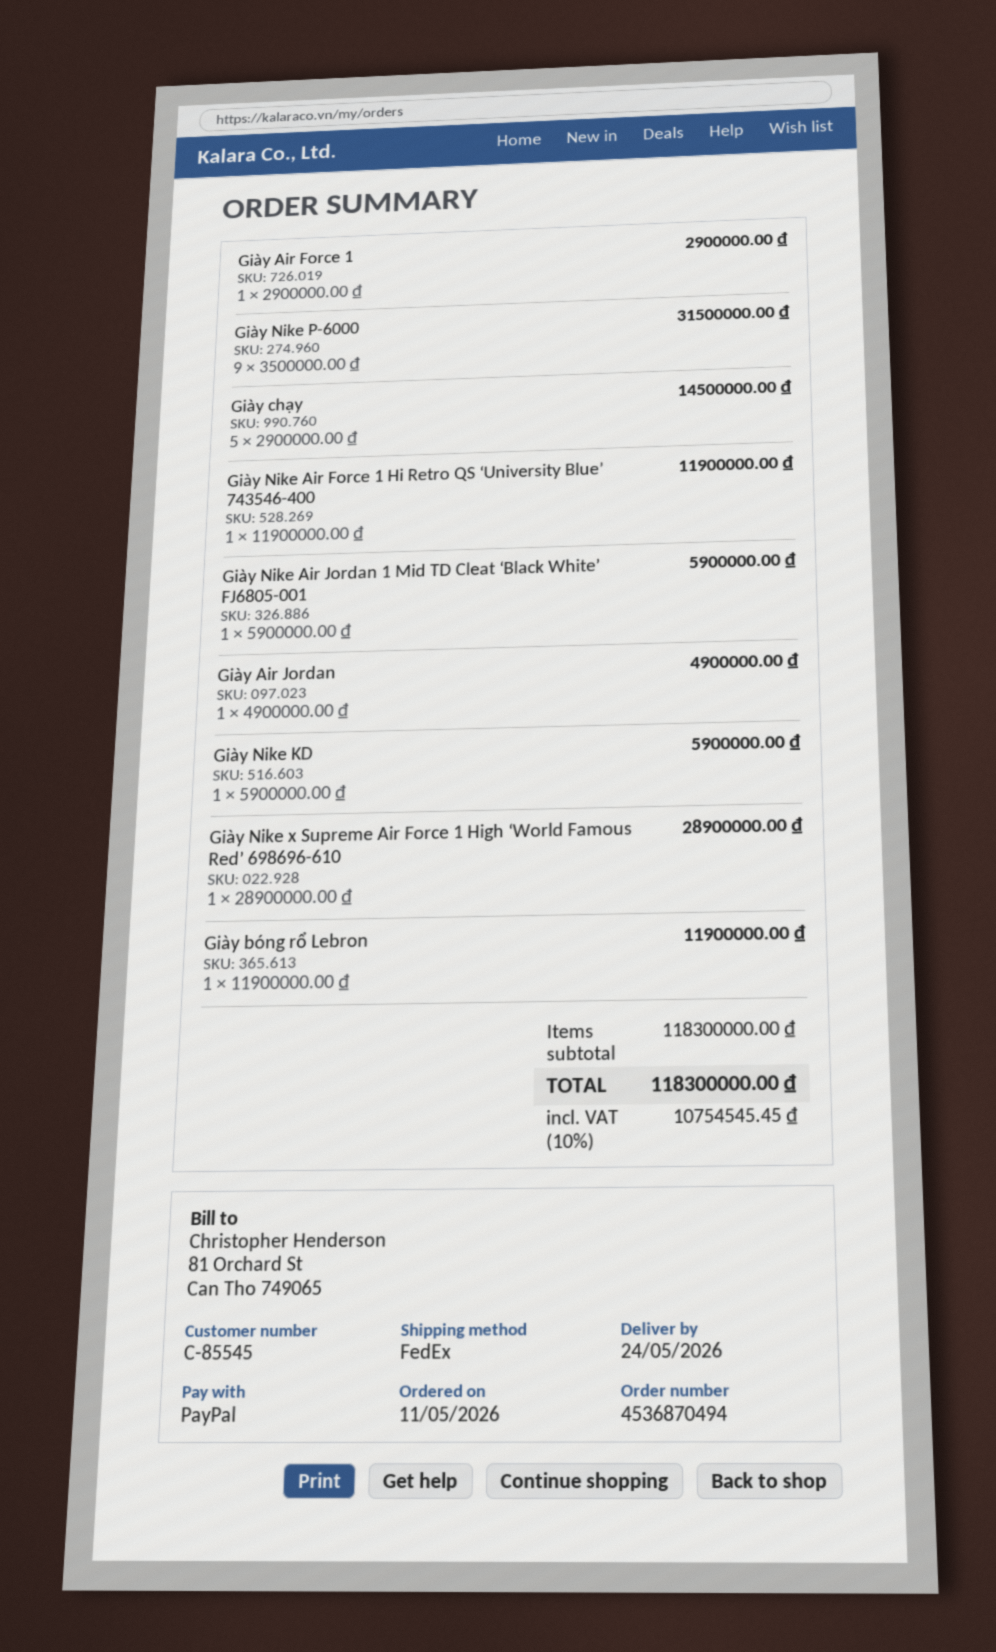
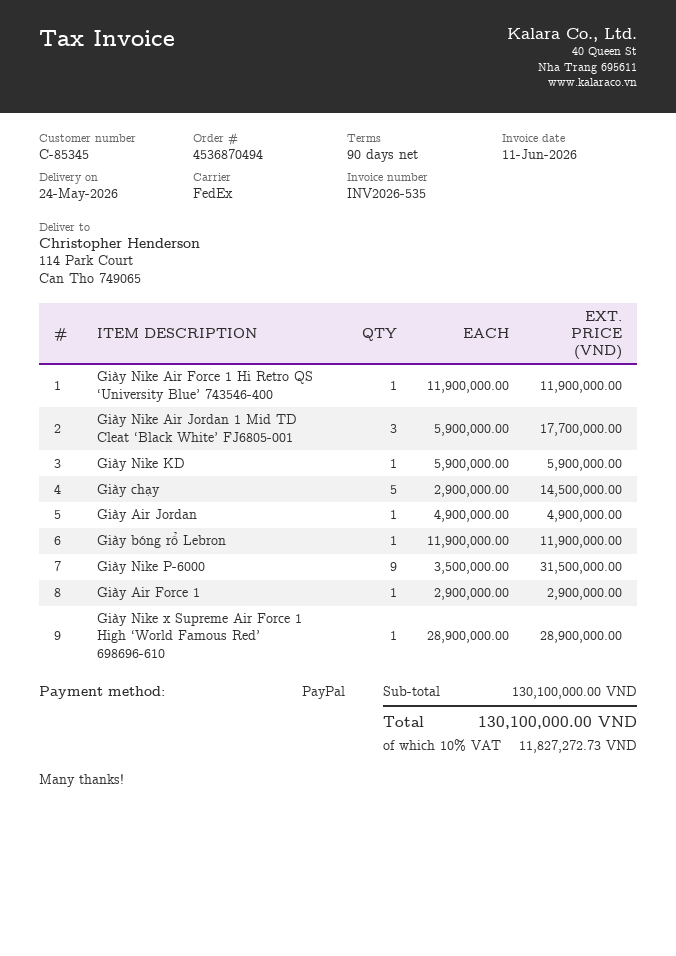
customer number: C-85545 -> C-85345
Giày Nike Air Jordan 1 Mid TD Cleat ‘Black White’ FJ6805-001: 1 x 5900000.00 = 5900000.00 -> 3 x 5900000.00 = 17700000.00
subtotal: 118300000.00 -> 130100000.00
tax: 10% = 10754545.45 -> 10% = 11827272.73
total: 118300000.00 -> 130100000.00

